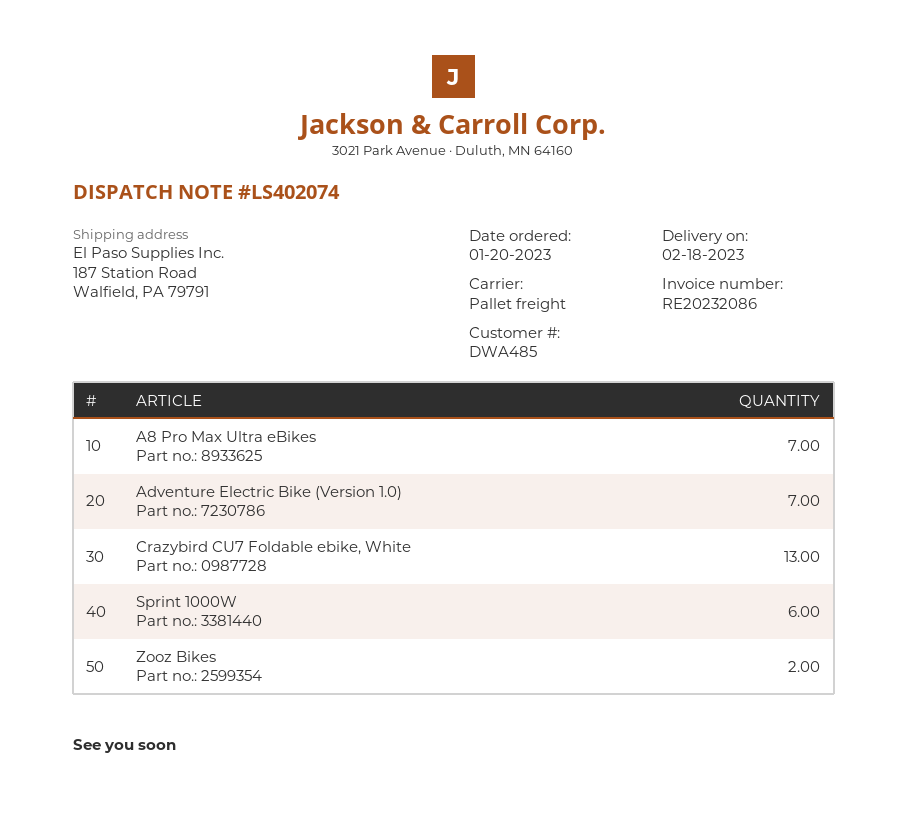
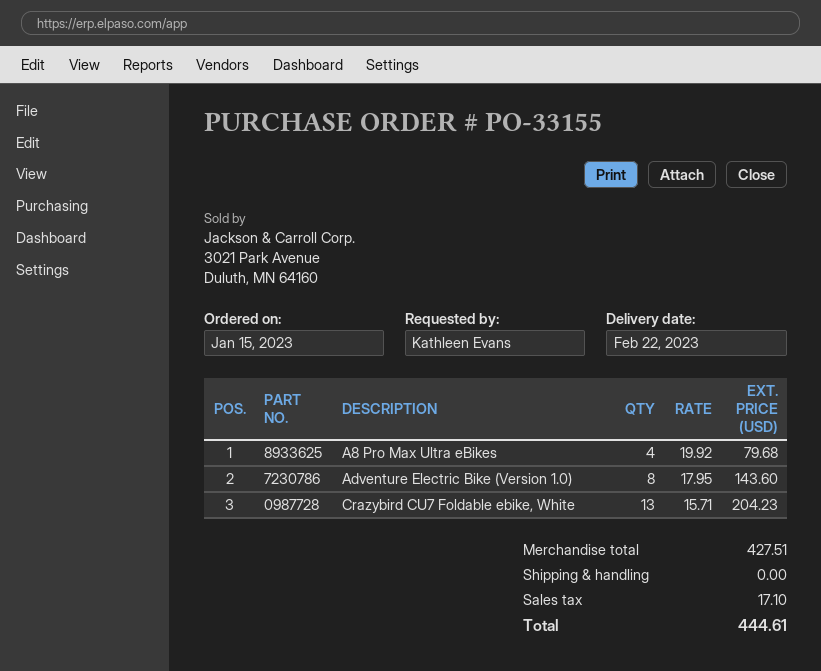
order date: 2023-01-20 -> 2023-01-15
delivery date: 2023-02-18 -> 2023-02-22
A8 Pro Max Ultra eBikes: 7 -> 4
Adventure Electric Bike (Version 1.0): 7 -> 8
Sprint 1000W: 6 -> none
Zooz Bikes: 2 -> none

